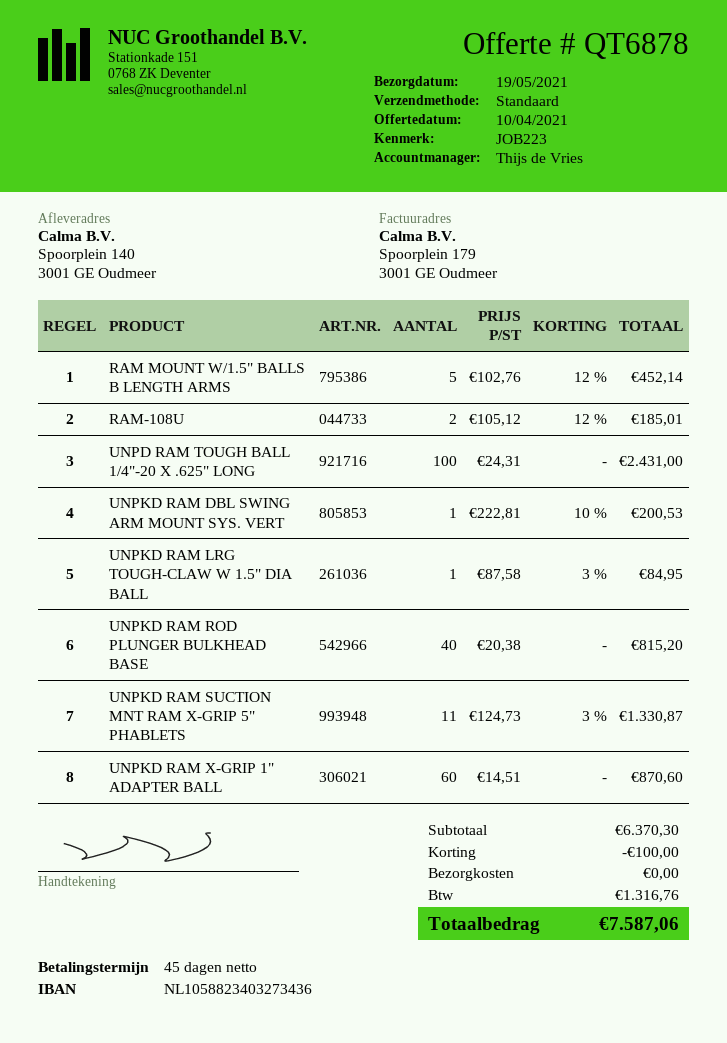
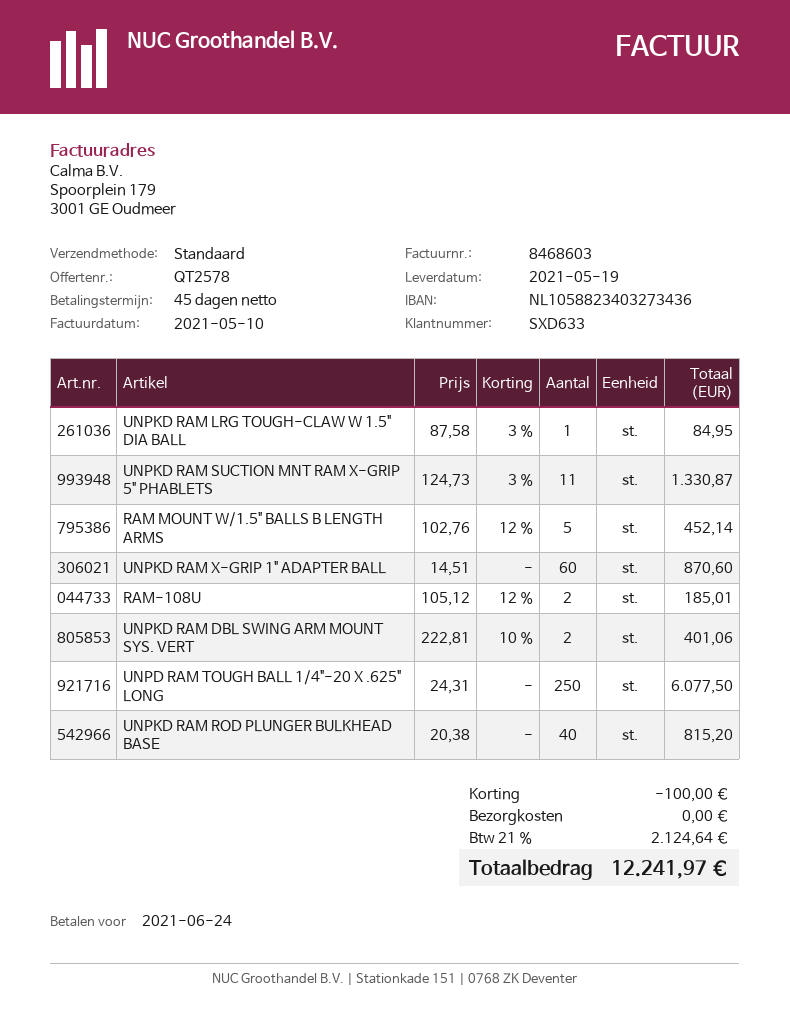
quote number: QT6878 -> QT2578
UNPD RAM TOUGH BALL 1/4"-20 X .625" LONG: 100 x 24.31 = 2431.00 -> 250 x 24.31 = 6077.50
UNPKD RAM DBL SWING ARM MOUNT SYS. VERT: 1 x 222.81 - 10% = 200.53 -> 2 x 222.81 - 10% = 401.06
tax: 1316.76 -> 2124.64
total: 7587.06 -> 12241.97

